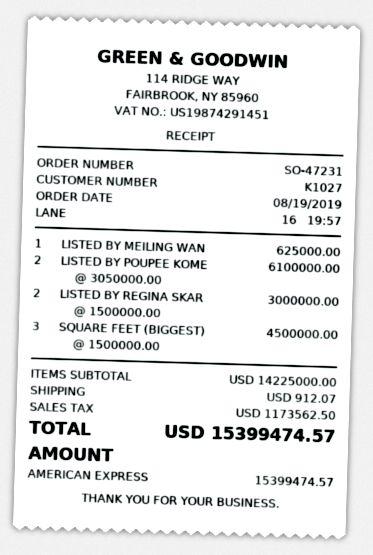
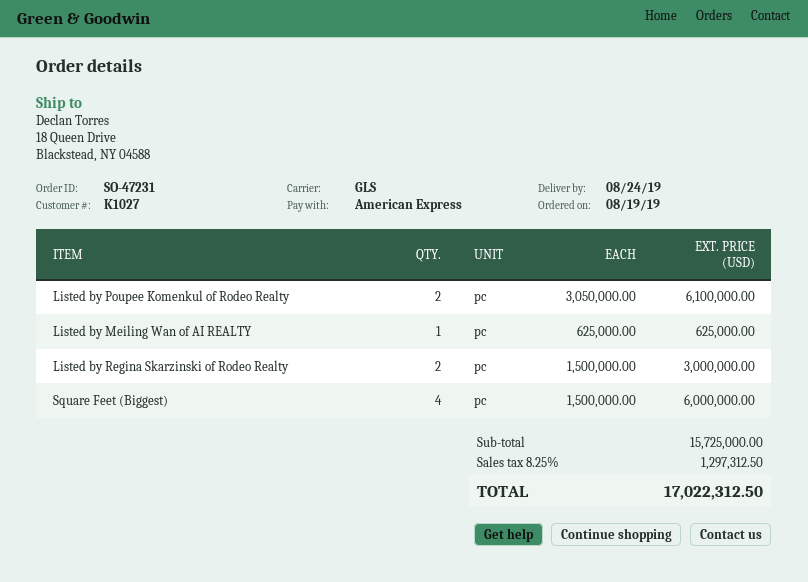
SQUARE FEET (BIGGEST): 3 x 1500000.00 = 4500000.00 -> 4 x 1500000.00 = 6000000.00
subtotal: 14225000.00 -> 15725000.00
shipping: 912.07 -> none
tax: 1173562.50 -> 1297312.50
total: 15399474.57 -> 17022312.50

